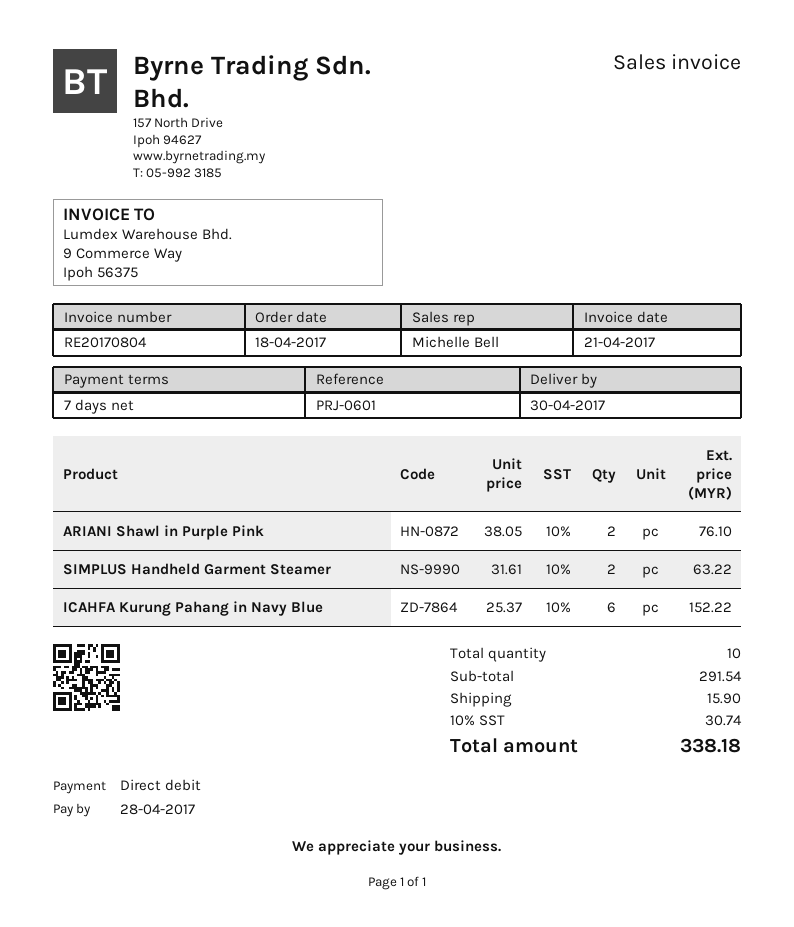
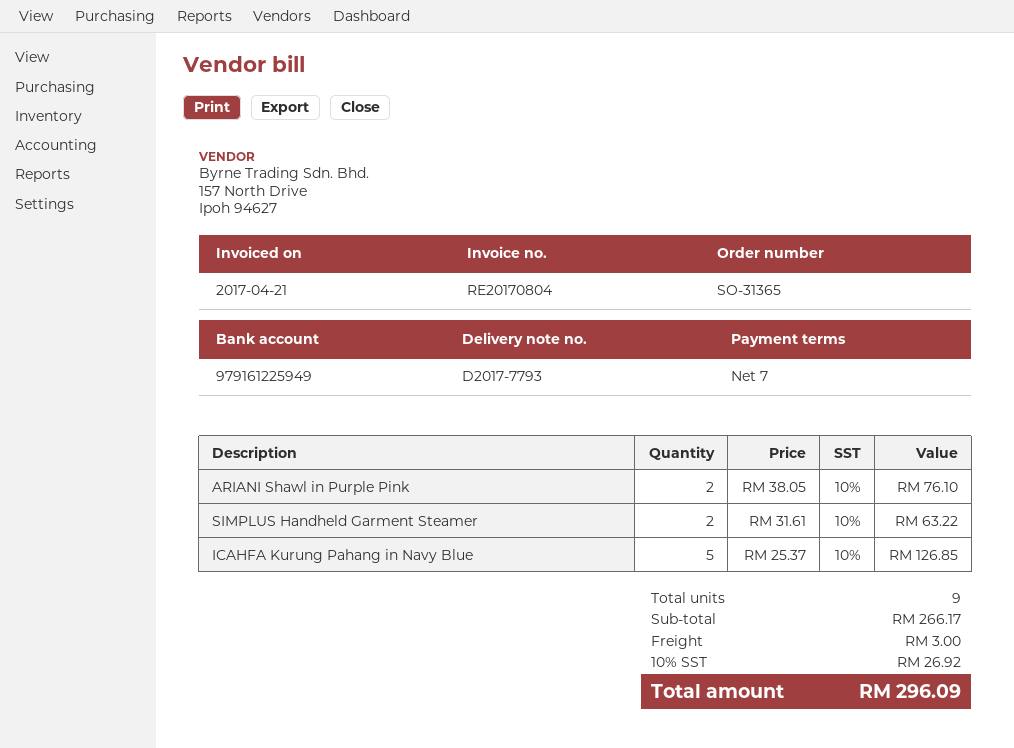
ICAHFA Kurung Pahang in Navy Blue: 6 x 25.37 = 152.22 -> 5 x 25.37 = 126.85
total quantity: 10 -> 9
subtotal: 291.54 -> 266.17
shipping: 15.90 -> 3.00
tax: 10% = 30.74 -> 10% = 26.92
total: 338.18 -> 296.09

